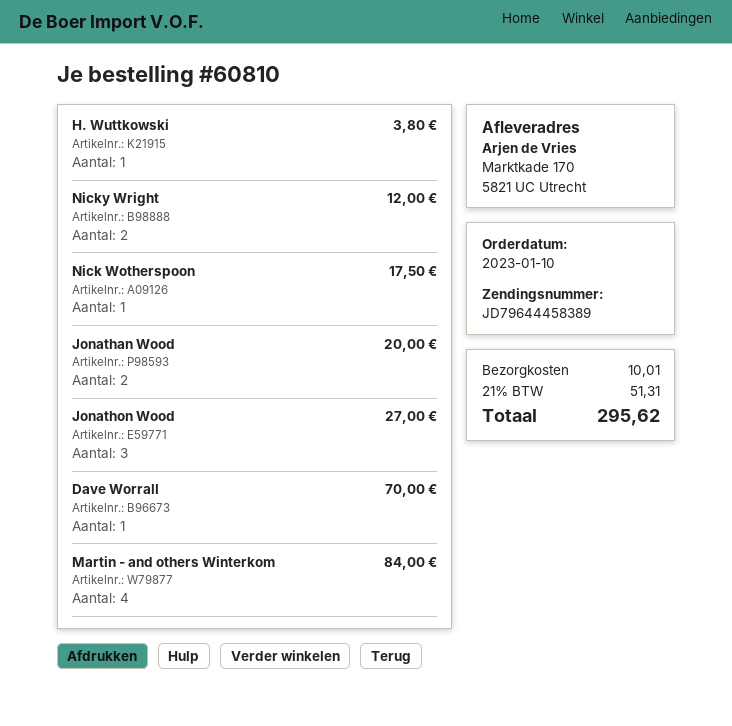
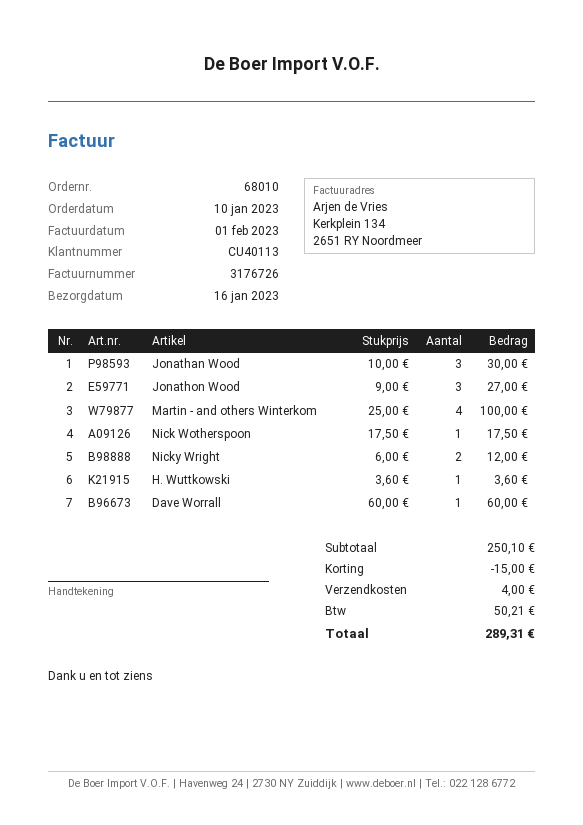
order number: 60810 -> 68010
H. Wuttkowski: 1 for 3.80 -> 1 for 3.60
Jonathan Wood: 2 for 20.00 -> 3 for 30.00
Dave Worrall: 1 for 70.00 -> 1 for 60.00
Martin - and others Winterkom: 4 for 84.00 -> 4 for 100.00
discount: none -> 15.00
shipping: 10.01 -> 4.00
tax: 51.31 -> 50.21
total: 295.62 -> 289.31

